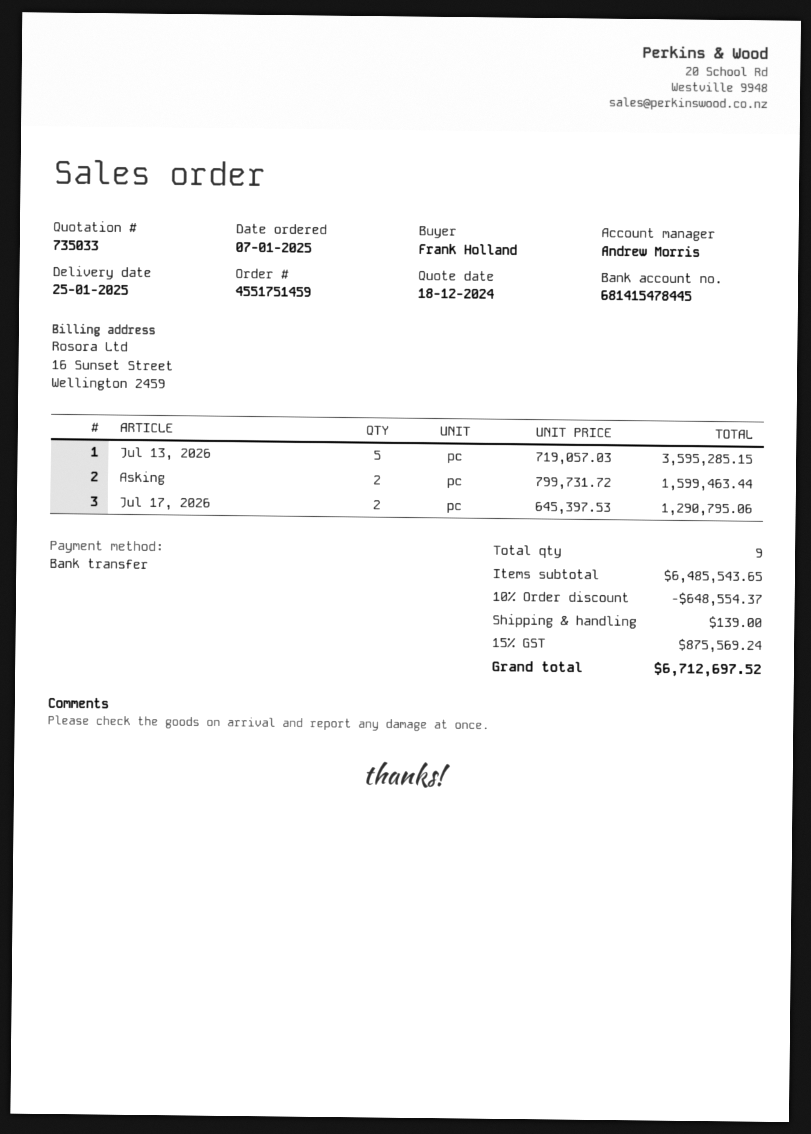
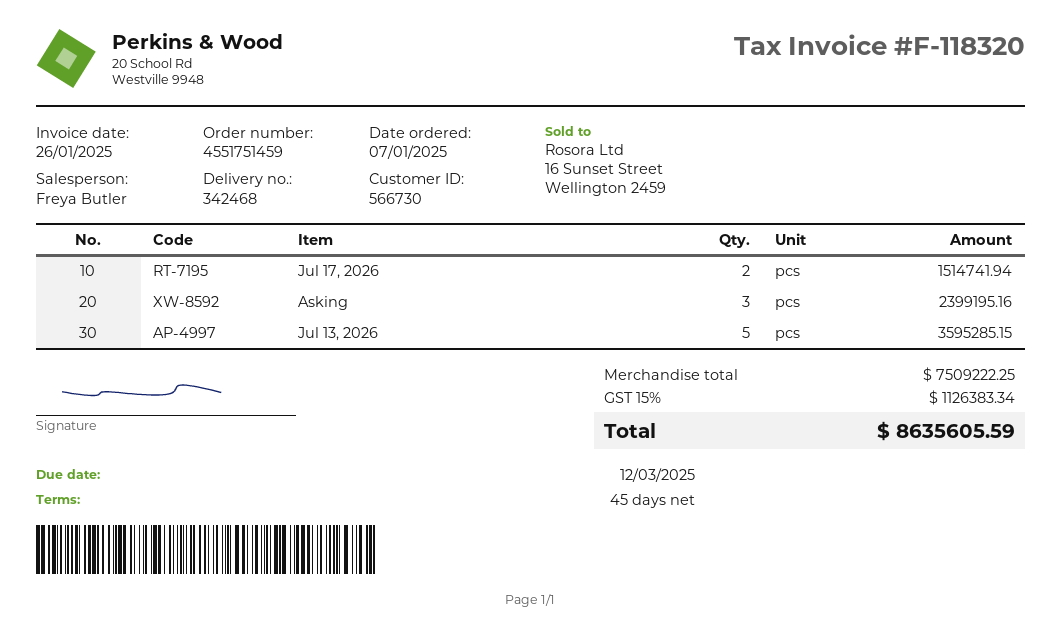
sales rep: Andrew Morris -> Freya Butler
Asking: 2 for 1599463.44 -> 3 for 2399195.16
Jul 17, 2026: 2 for 1290795.06 -> 2 for 1514741.94
subtotal: 6485543.65 -> 7509222.25
discount: 10% = 648554.37 -> none
shipping: 139.00 -> none
tax: 15% = 875569.24 -> 15% = 1126383.34
total: 6712697.52 -> 8635605.59

